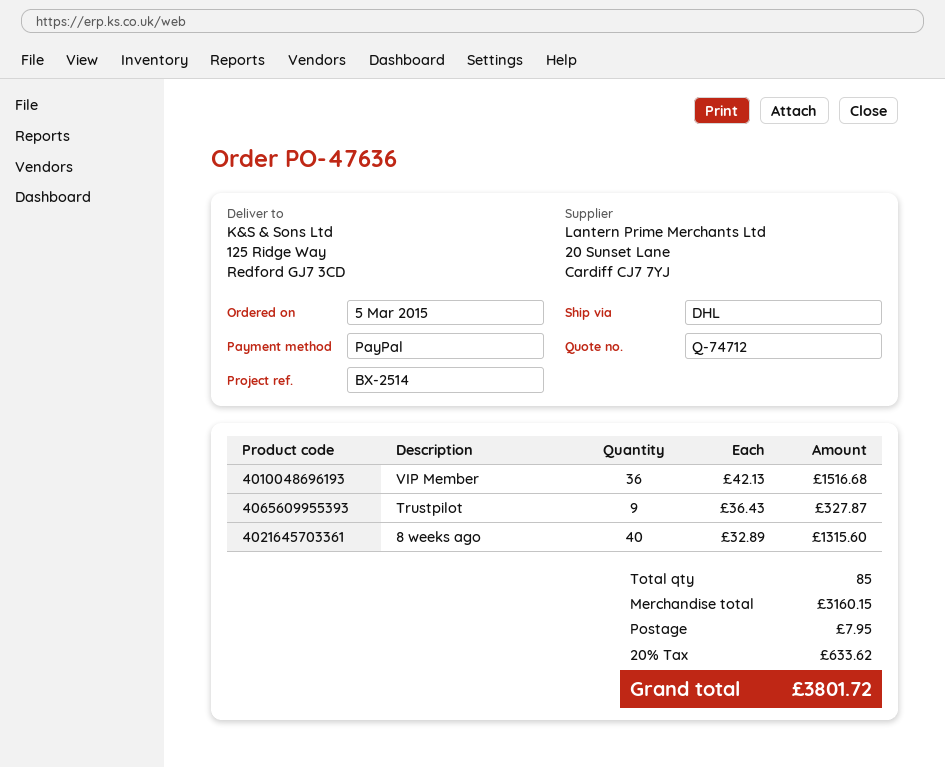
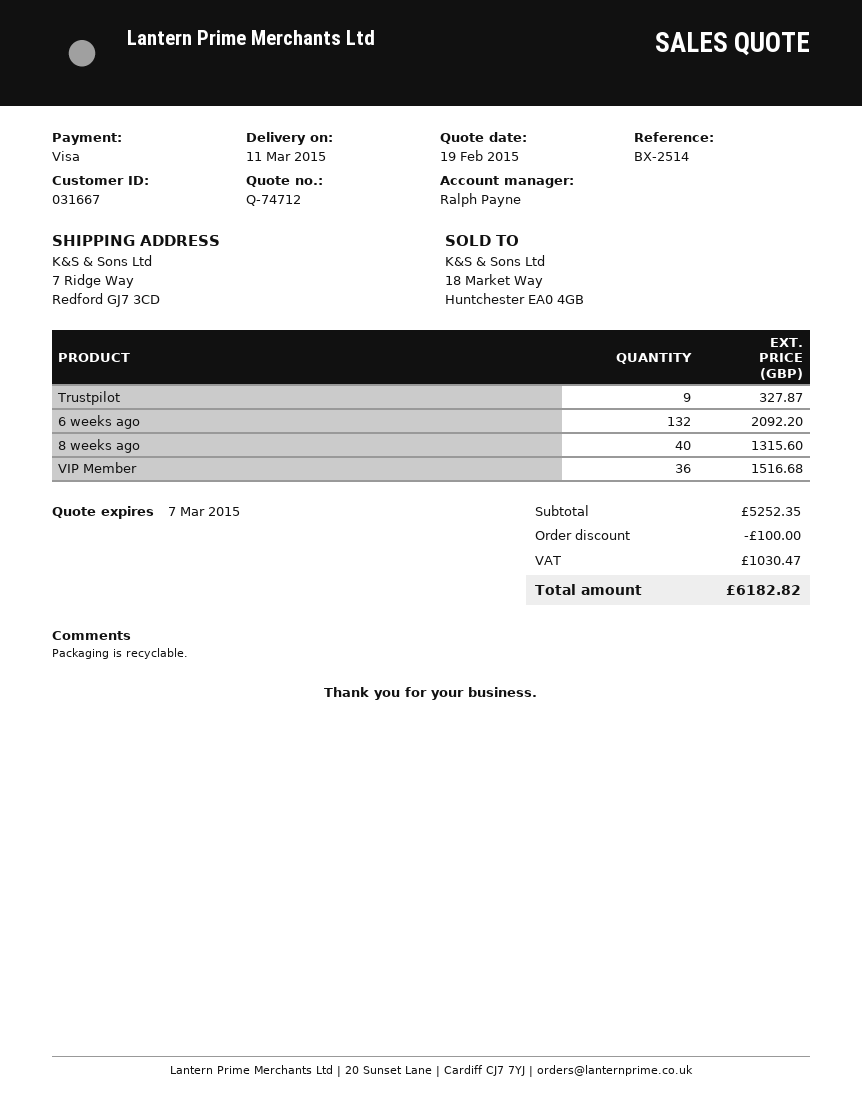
payment method: PayPal -> Visa
ship to: 125 Ridge Way, Redford GJ7 3CD -> 7 Ridge Way, Redford GJ7 3CD
6 weeks ago: none -> 132 for 2092.20
subtotal: 3160.15 -> 5252.35
discount: none -> 100.00
shipping: 7.95 -> none
tax: 633.62 -> 1030.47
total: 3801.72 -> 6182.82

